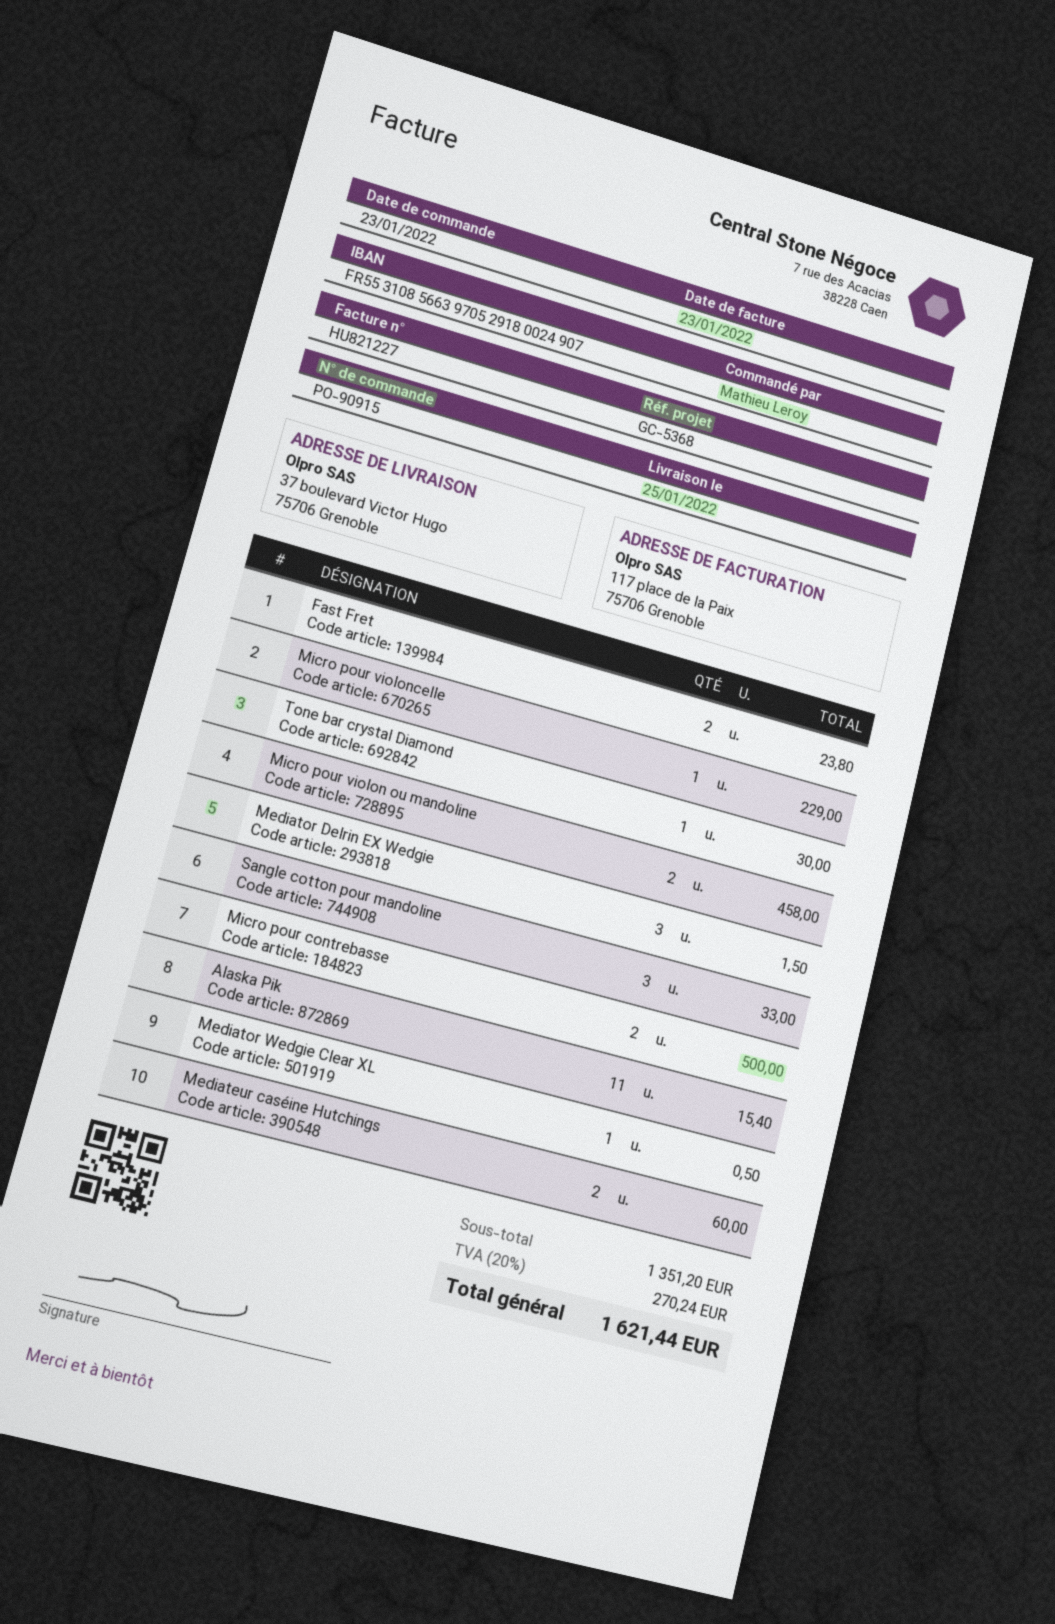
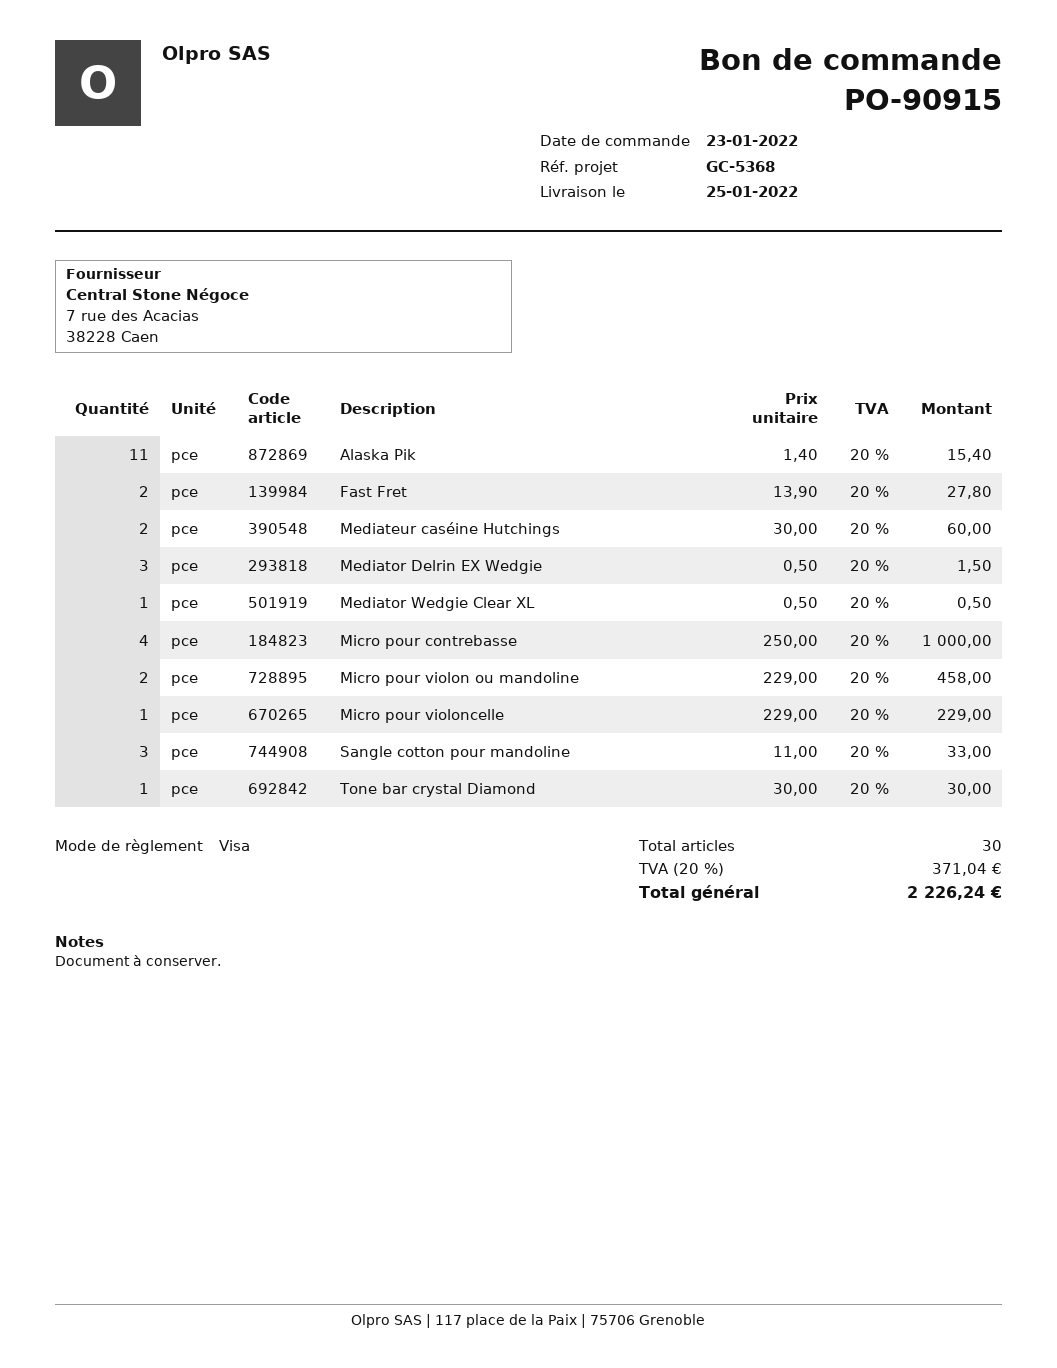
Fast Fret: 2 for 23.80 -> 2 for 27.80
Micro pour contrebasse: 2 for 500.00 -> 4 for 1000.00
tax: 20% = 270.24 -> 20% = 371.04
total: 1621.44 -> 2226.24

